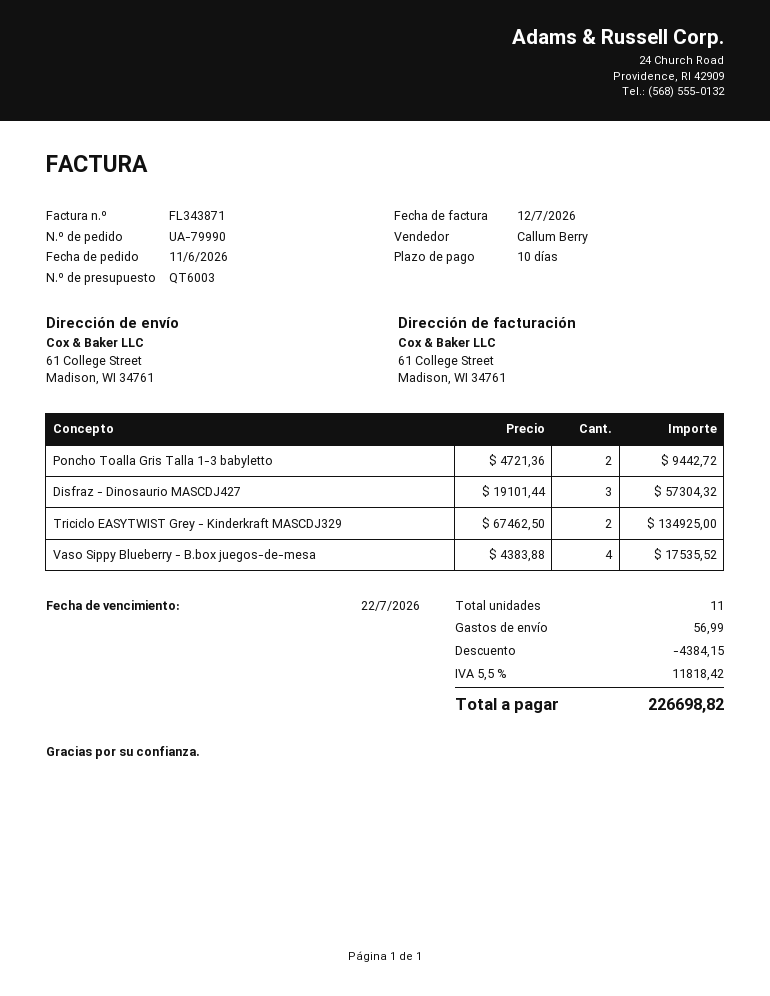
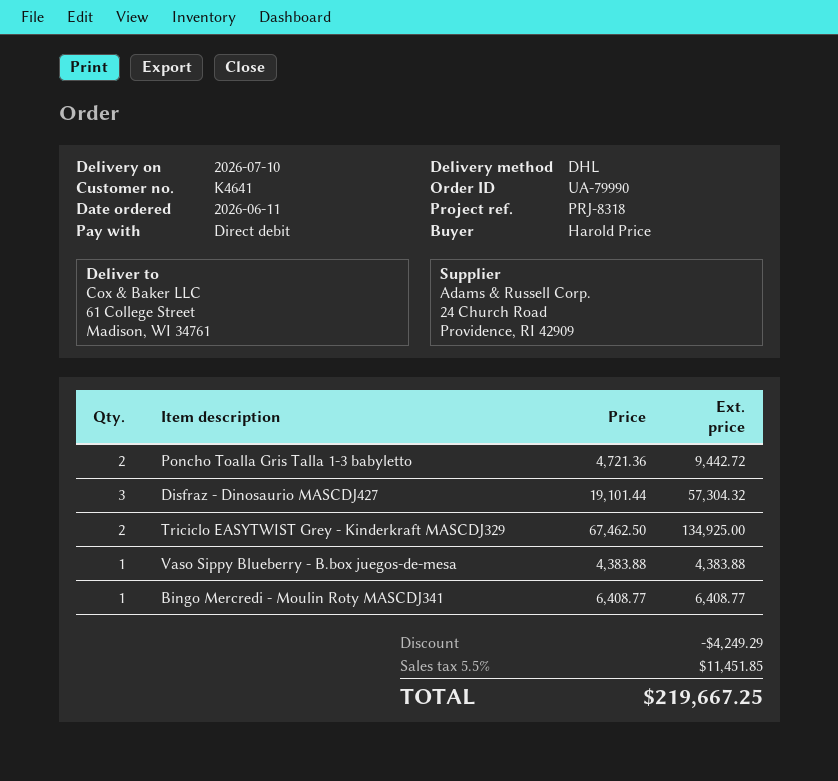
Vaso Sippy Blueberry - B.box juegos-de-mesa: 4 x 4383.88 = 17535.52 -> 1 x 4383.88 = 4383.88
Bingo Mercredi - Moulin Roty MASCDJ341: none -> 1 x 6408.77 = 6408.77
discount: 4384.15 -> 4249.29
shipping: 56.99 -> none
tax: 5.5% = 11818.42 -> 5.5% = 11451.85
total: 226698.82 -> 219667.25

